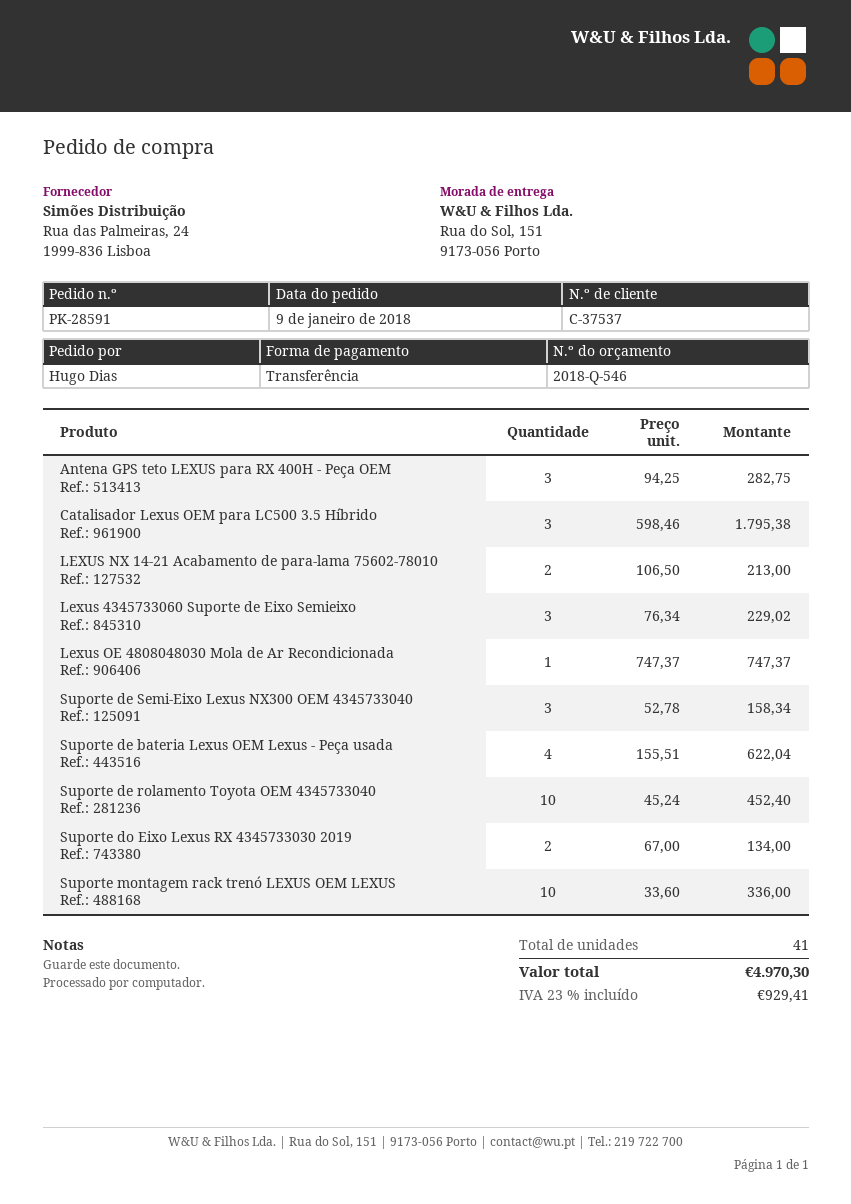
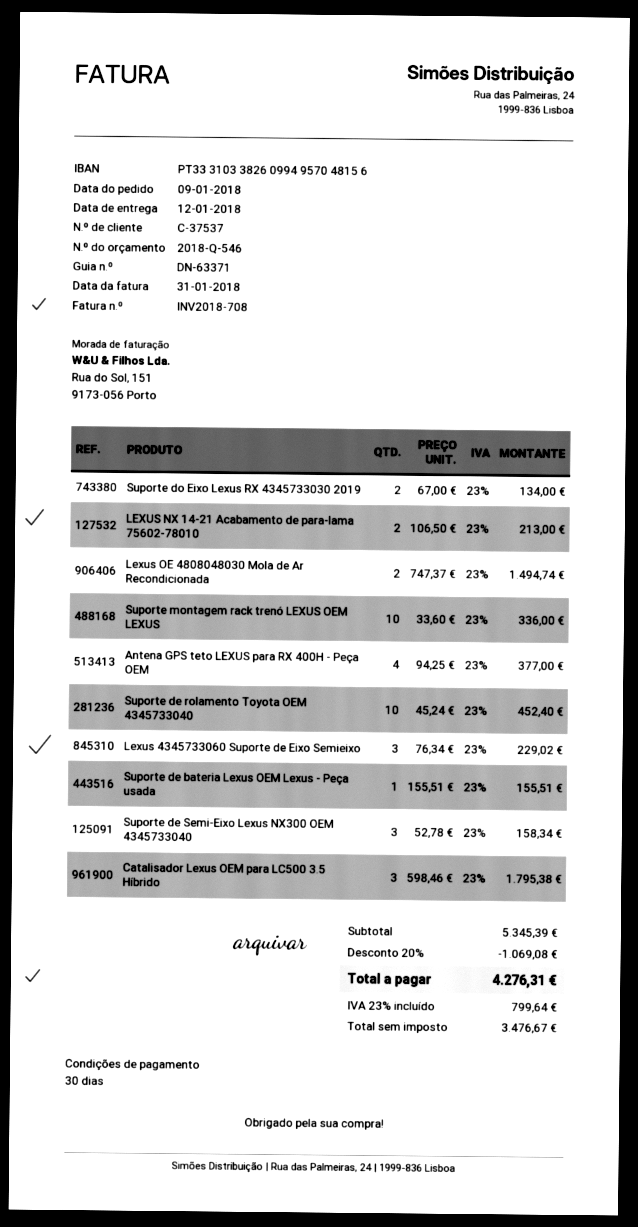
Antena GPS teto LEXUS para RX 400H - Peça OEM: 3 x 94.25 = 282.75 -> 4 x 94.25 = 377.00
Lexus OE 4808048030 Mola de Ar Recondicionada: 1 x 747.37 = 747.37 -> 2 x 747.37 = 1494.74
Suporte de bateria Lexus OEM Lexus - Peça usada: 4 x 155.51 = 622.04 -> 1 x 155.51 = 155.51
discount: none -> 20% = 1069.08
tax: 23% = 929.41 -> 23% = 799.64
total: 4970.30 -> 4276.31

